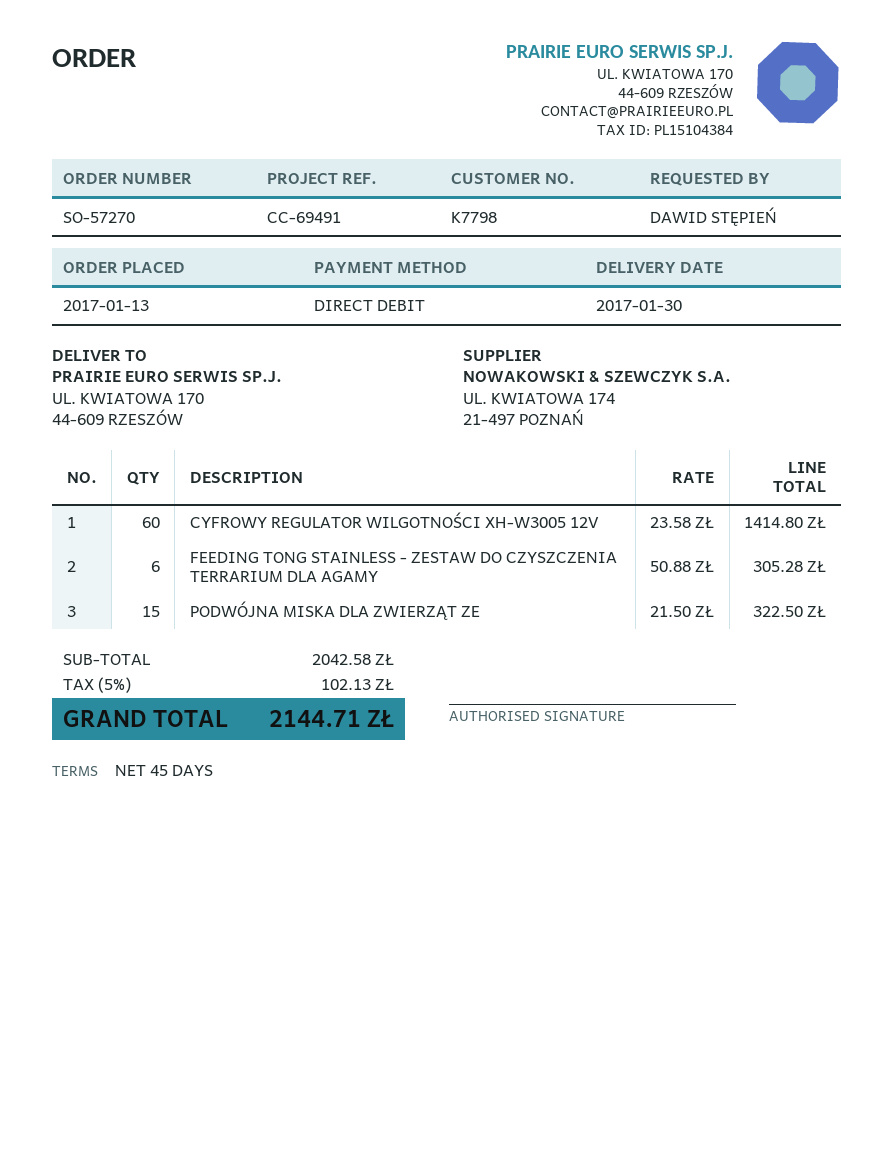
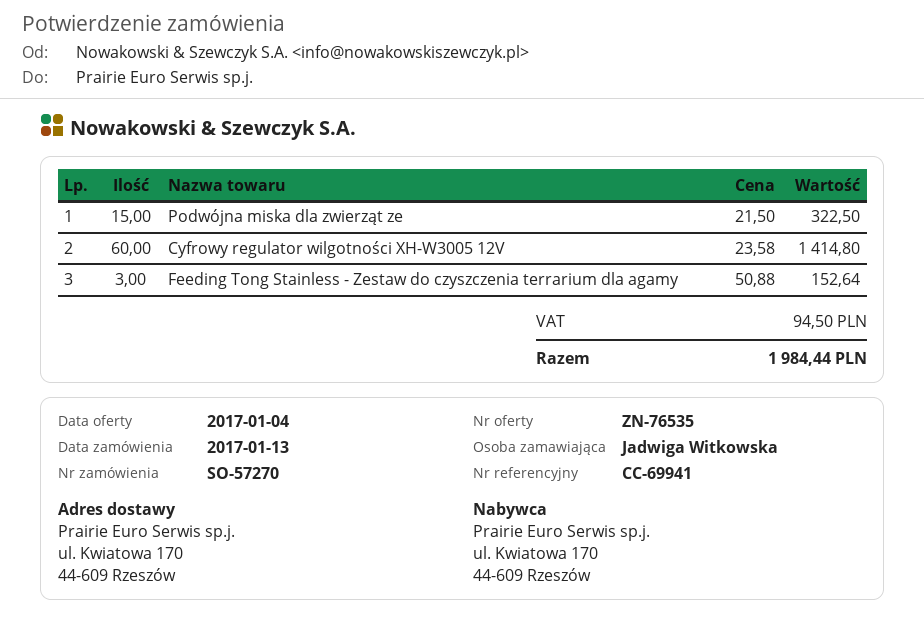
reference: CC-69491 -> CC-69941
ordered by: DAWID STĘPIEŃ -> Jadwiga Witkowska
FEEDING TONG STAINLESS - ZESTAW DO CZYSZCZENIA TERRARIUM DLA AGAMY: 6 x 50.88 = 305.28 -> 3 x 50.88 = 152.64
tax: 102.13 -> 94.50
total: 2144.71 -> 1984.44

